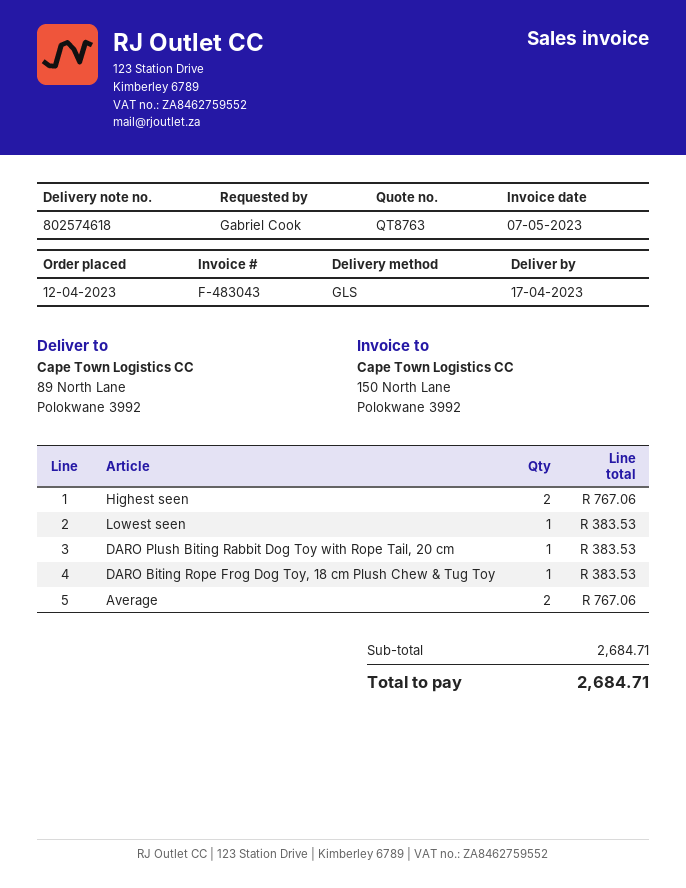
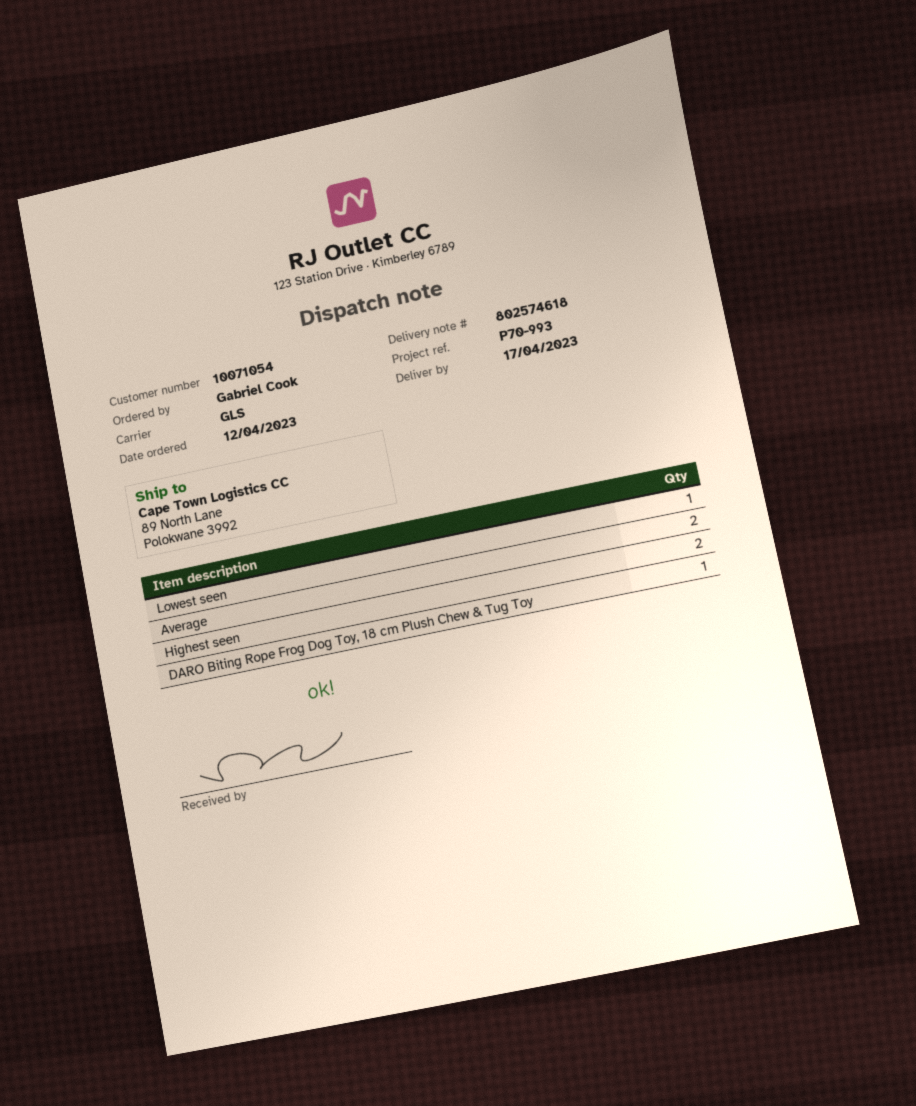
DARO Plush Biting Rabbit Dog Toy with Rope Tail, 20 cm: 1 -> none

